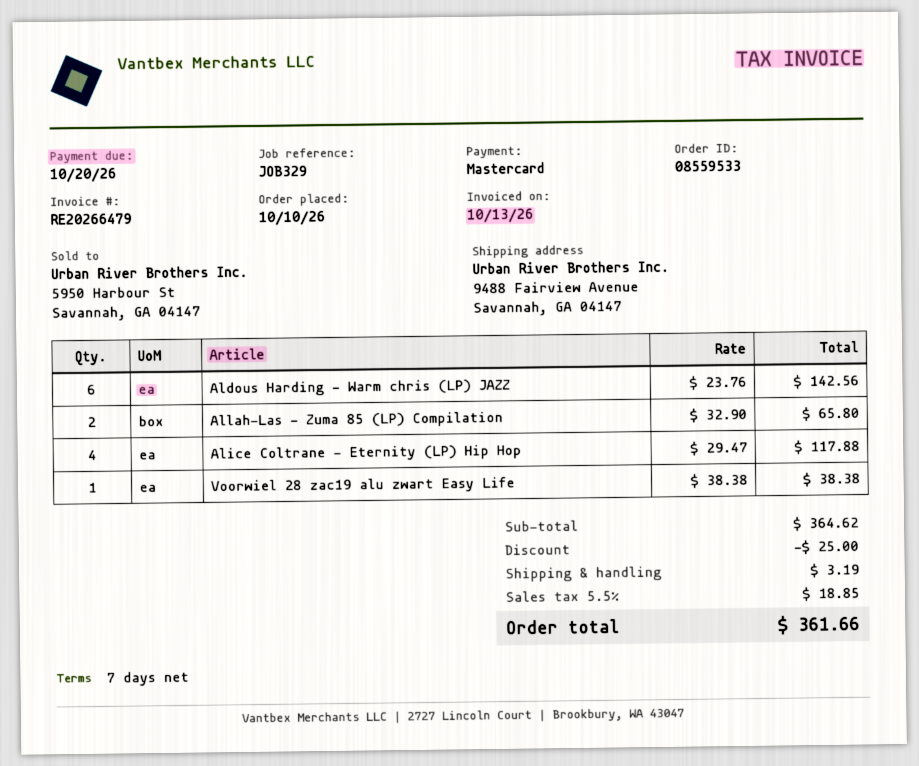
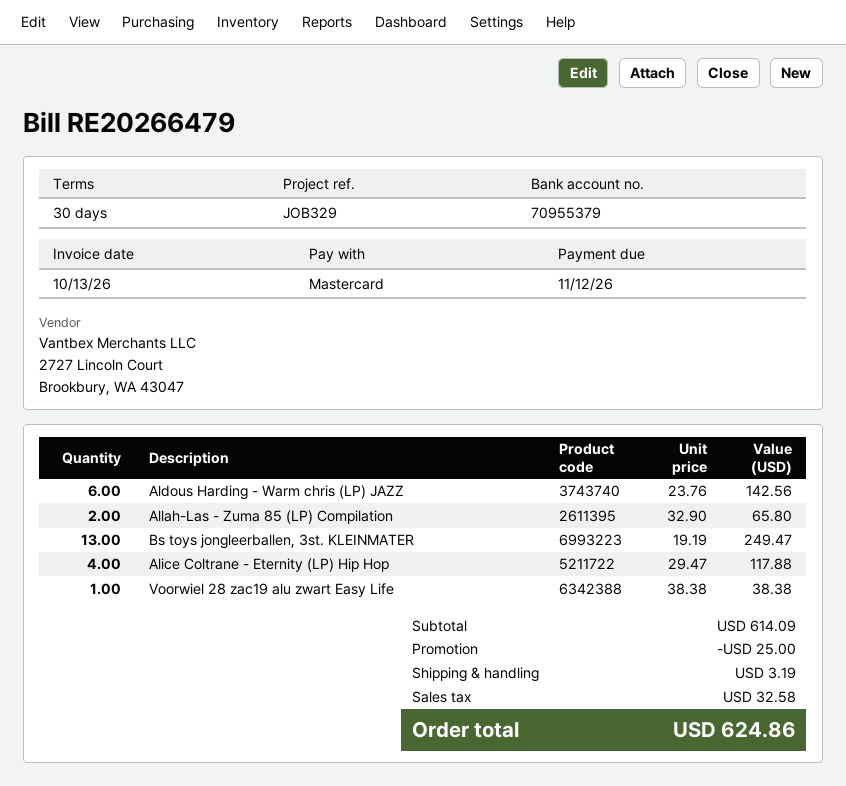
payment terms: 7 days -> 30 days
due date: 2026-10-20 -> 2026-11-12
Bs toys jongleerballen, 3st. KLEINMATER: none -> 13 x 19.19 = 249.47
subtotal: 364.62 -> 614.09
tax: 18.85 -> 32.58
total: 361.66 -> 624.86

